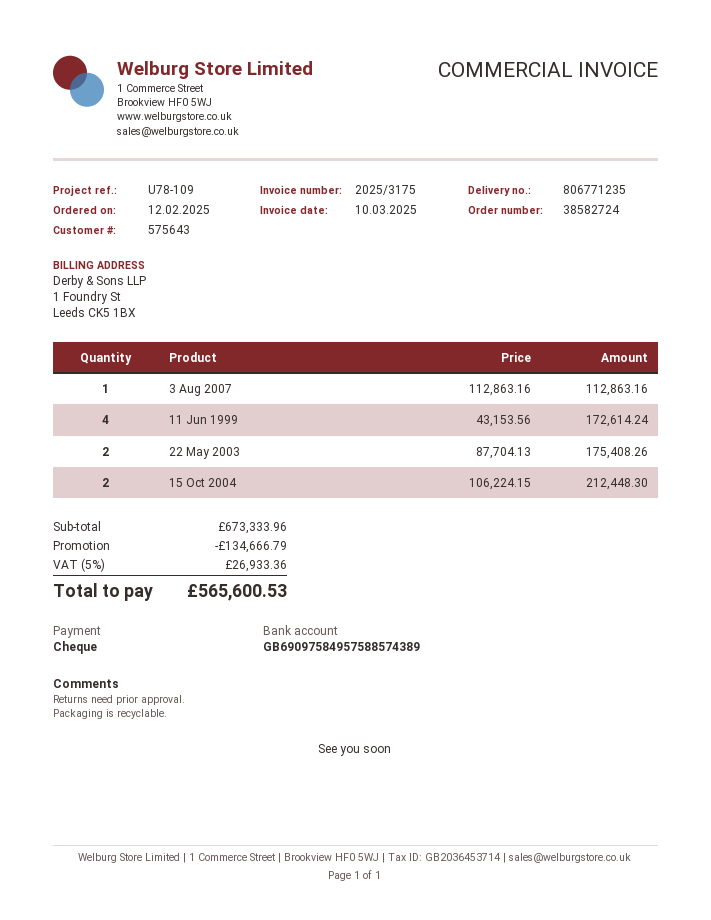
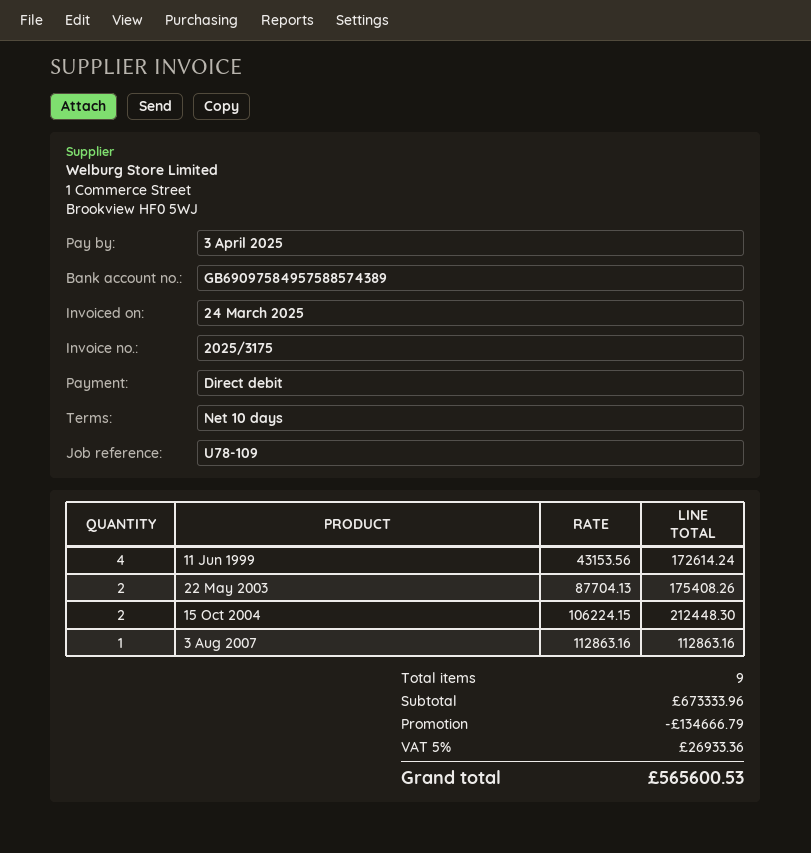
invoice date: 2025-03-10 -> 2025-03-24
payment method: cheque -> direct debit

